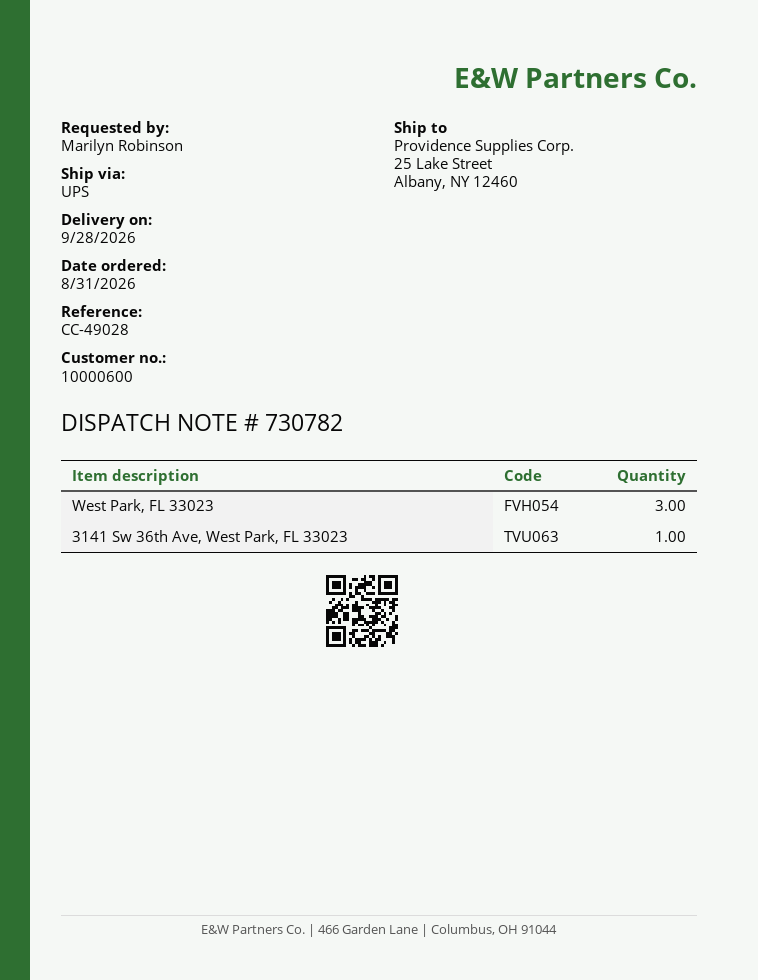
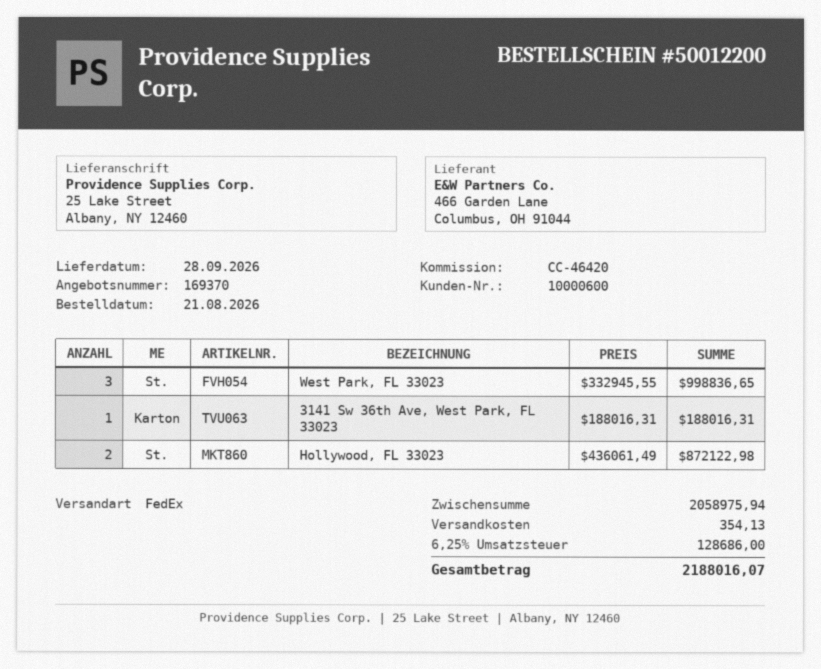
order date: 2026-08-31 -> 2026-08-21
reference: CC-49028 -> CC-46420
shipping method: UPS -> FedEx
Hollywood, FL 33023: none -> 2

